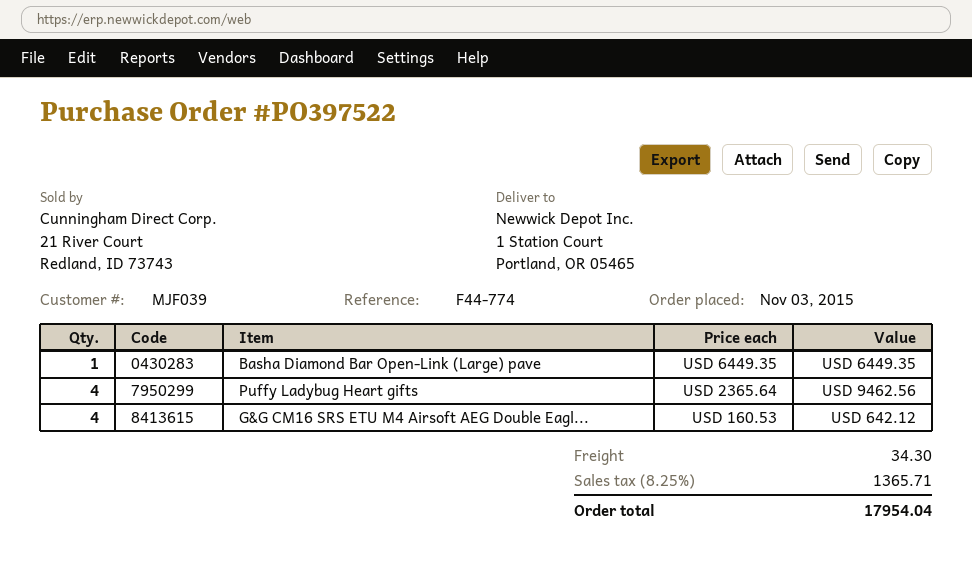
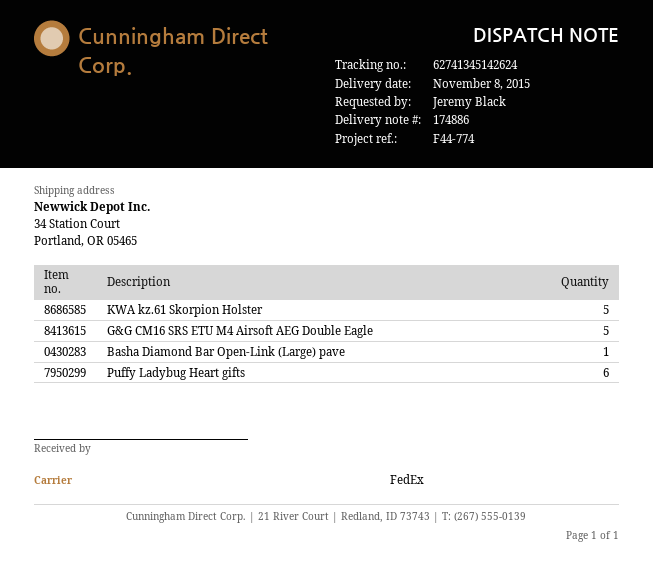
ship to: 1 Station Court, Portland, OR 05465 -> 34 Station Court, Portland, OR 05465
Puffy Ladybug Heart gifts: 4 -> 6
G&G CM16 SRS ETU M4 Airsoft AEG Double Eagl...: 4 -> 5
KWA kz.61 Skorpion Holster: none -> 5

